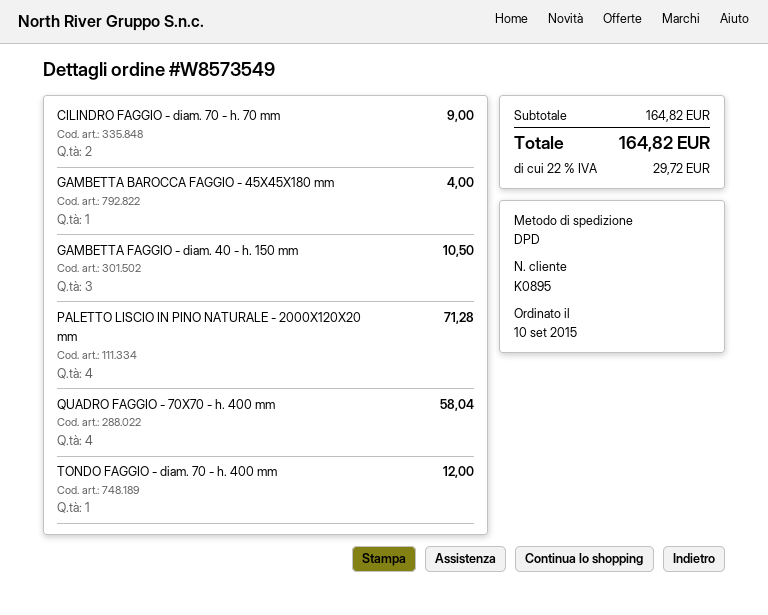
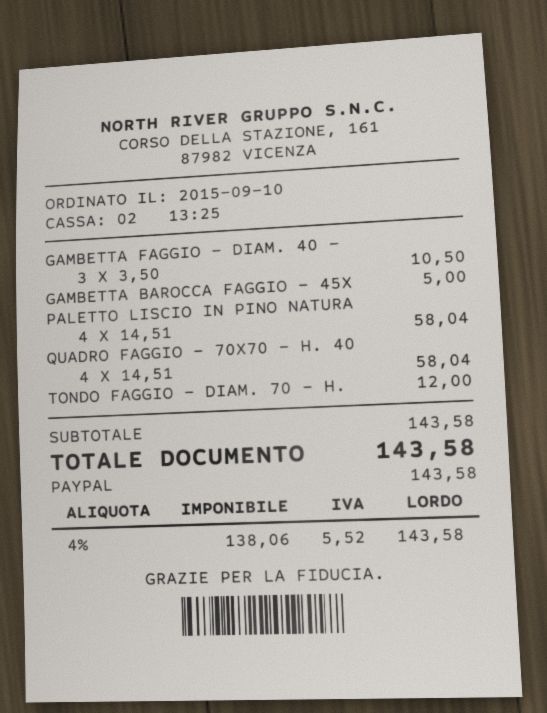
CILINDRO FAGGIO - diam. 70 - h. 70 mm: 2 for 9.00 -> none
GAMBETTA BAROCCA FAGGIO - 45X45X180 mm: 1 for 4.00 -> 1 for 5.00
PALETTO LISCIO IN PINO NATURALE - 2000X120X20 mm: 4 for 71.28 -> 4 for 58.04
subtotal: 164.82 -> 143.58
tax: 22% = 29.72 -> 4% = 5.52
total: 164.82 -> 143.58

